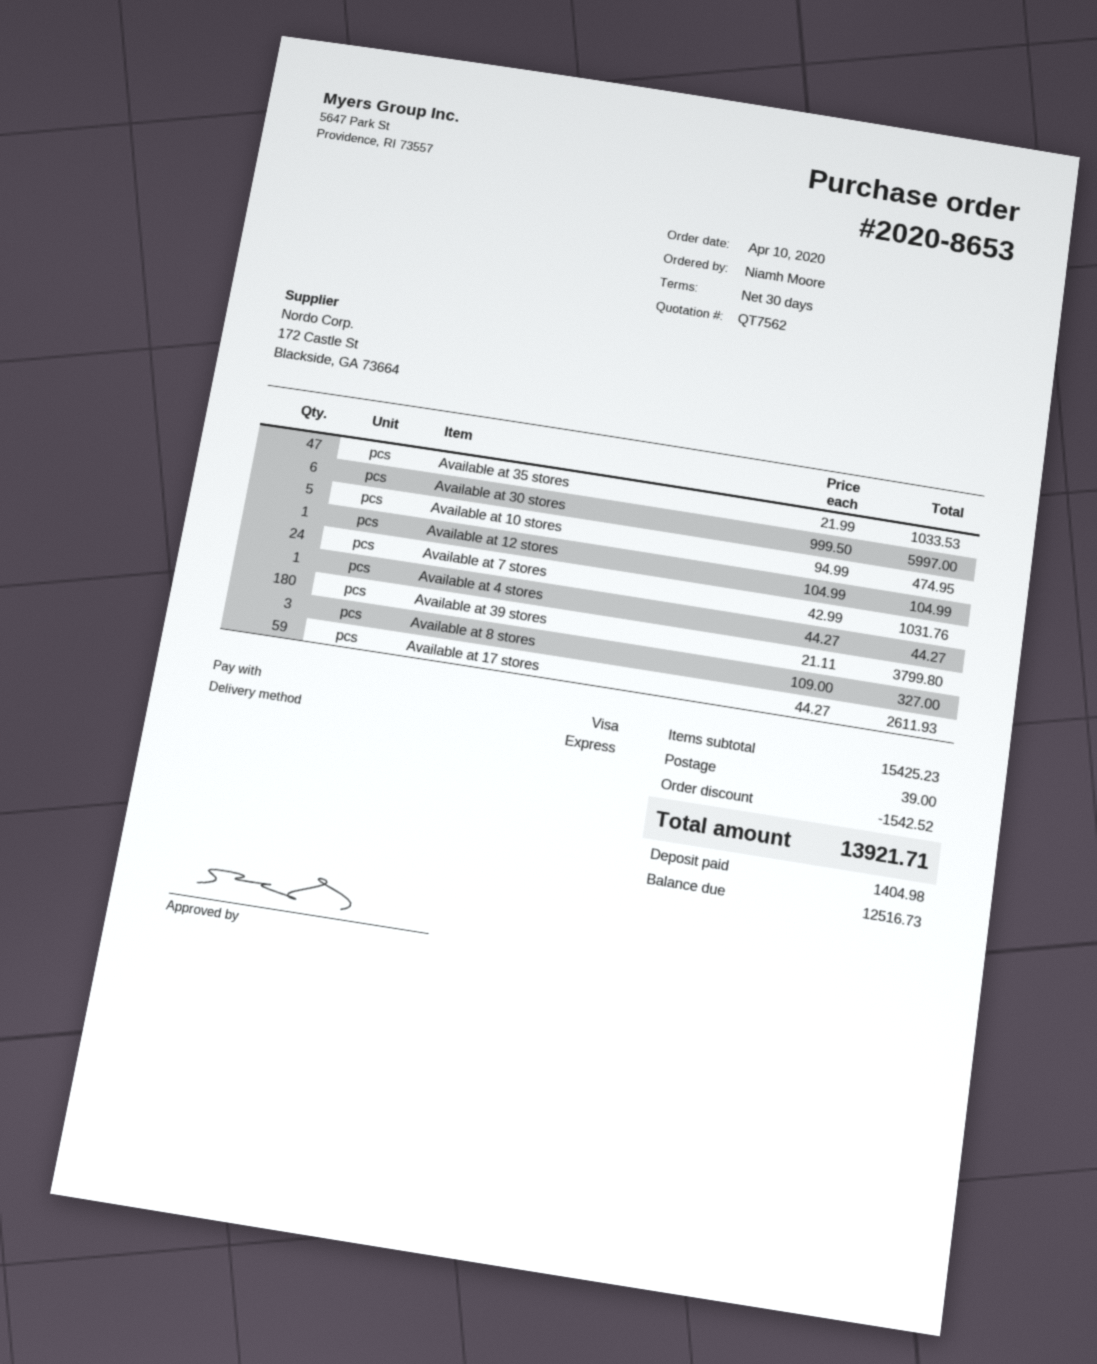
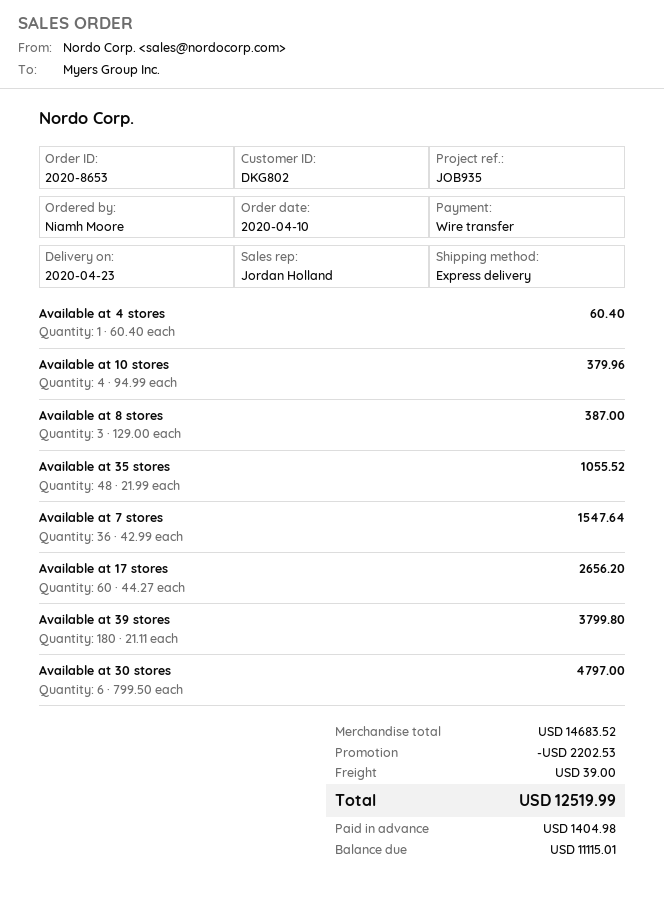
payment method: Visa -> bank transfer
Available at 35 stores: 47 x 21.99 = 1033.53 -> 48 x 21.99 = 1055.52
Available at 30 stores: 6 x 999.50 = 5997.00 -> 6 x 799.50 = 4797.00
Available at 10 stores: 5 x 94.99 = 474.95 -> 4 x 94.99 = 379.96
Available at 12 stores: 1 x 104.99 = 104.99 -> none
Available at 7 stores: 24 x 42.99 = 1031.76 -> 36 x 42.99 = 1547.64
Available at 4 stores: 1 x 44.27 = 44.27 -> 1 x 60.40 = 60.40
Available at 8 stores: 3 x 109.00 = 327.00 -> 3 x 129.00 = 387.00
Available at 17 stores: 59 x 44.27 = 2611.93 -> 60 x 44.27 = 2656.20
subtotal: 15425.23 -> 14683.52
discount: 1542.52 -> 2202.53
total: 13921.71 -> 12519.99
balance: 12516.73 -> 11115.01

